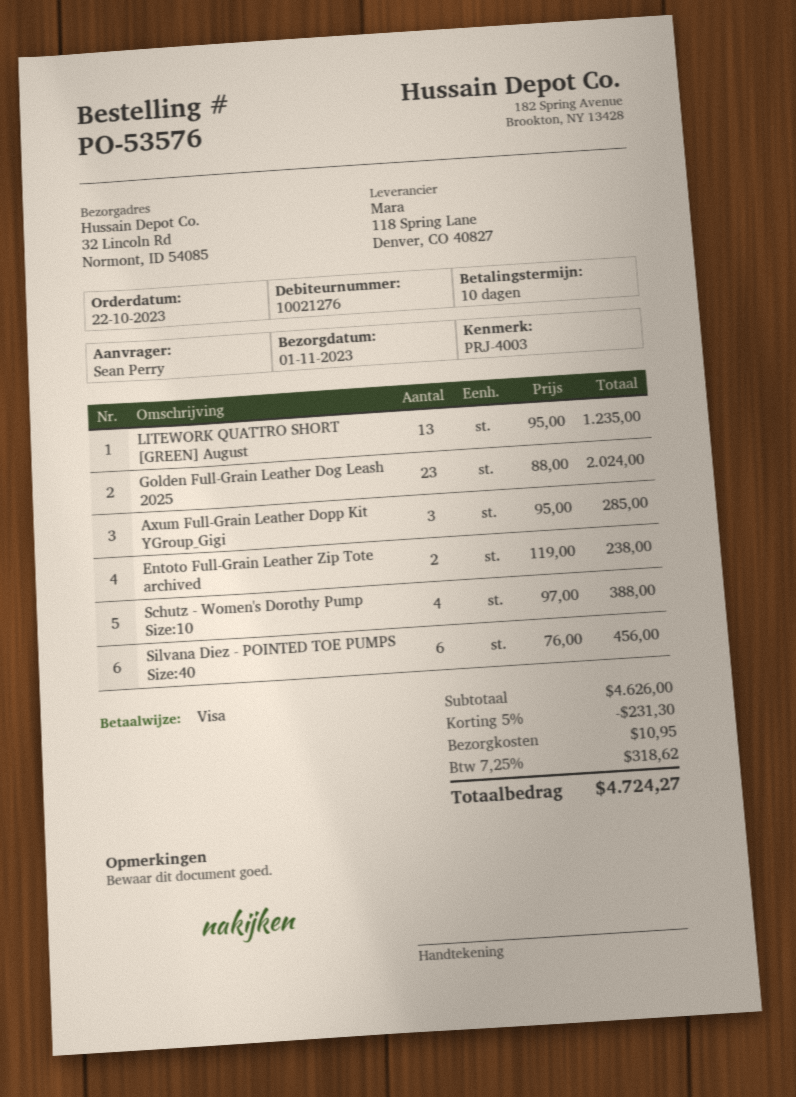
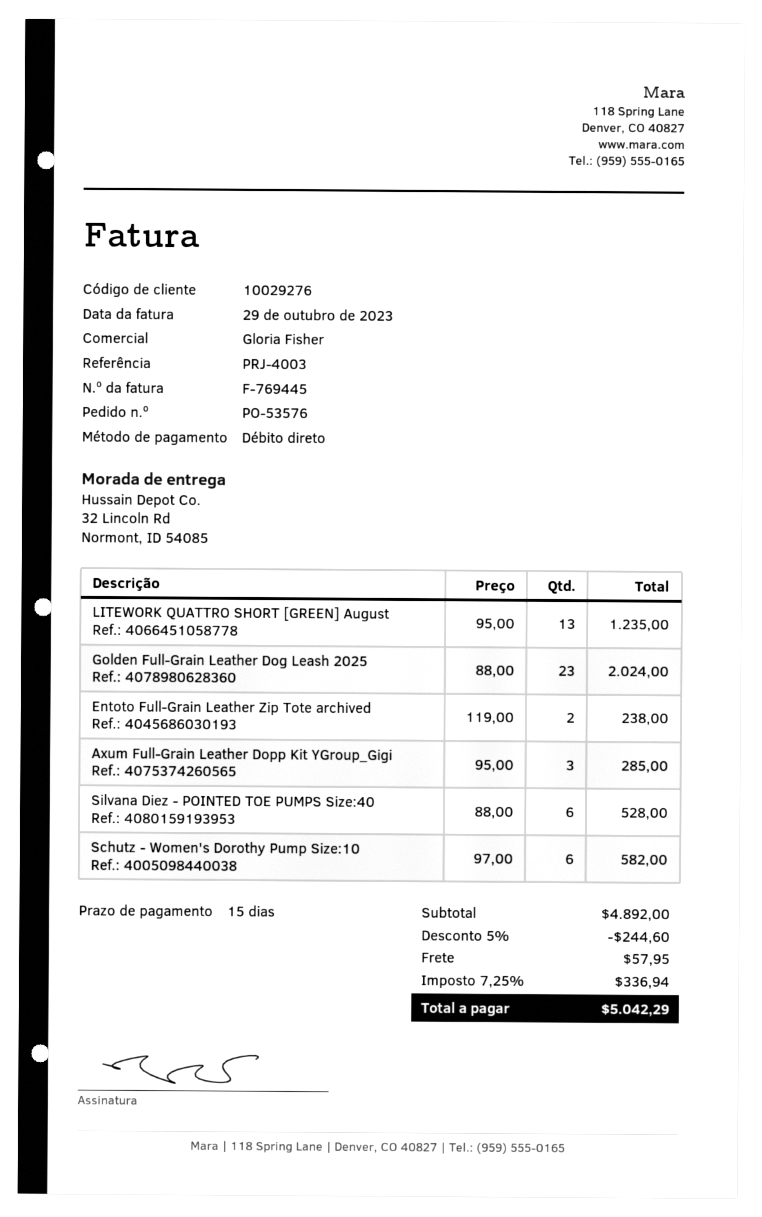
payment terms: 10 days -> 15 days
customer number: 10021276 -> 10029276
payment method: Visa -> direct debit
Schutz - Women's Dorothy Pump Size:10: 4 x 97.00 = 388.00 -> 6 x 97.00 = 582.00
Silvana Diez - POINTED TOE PUMPS Size:40: 6 x 76.00 = 456.00 -> 6 x 88.00 = 528.00
subtotal: 4626.00 -> 4892.00
discount: 5% = 231.30 -> 5% = 244.60
shipping: 10.95 -> 57.95
tax: 7.25% = 318.62 -> 7.25% = 336.94
total: 4724.27 -> 5042.29

